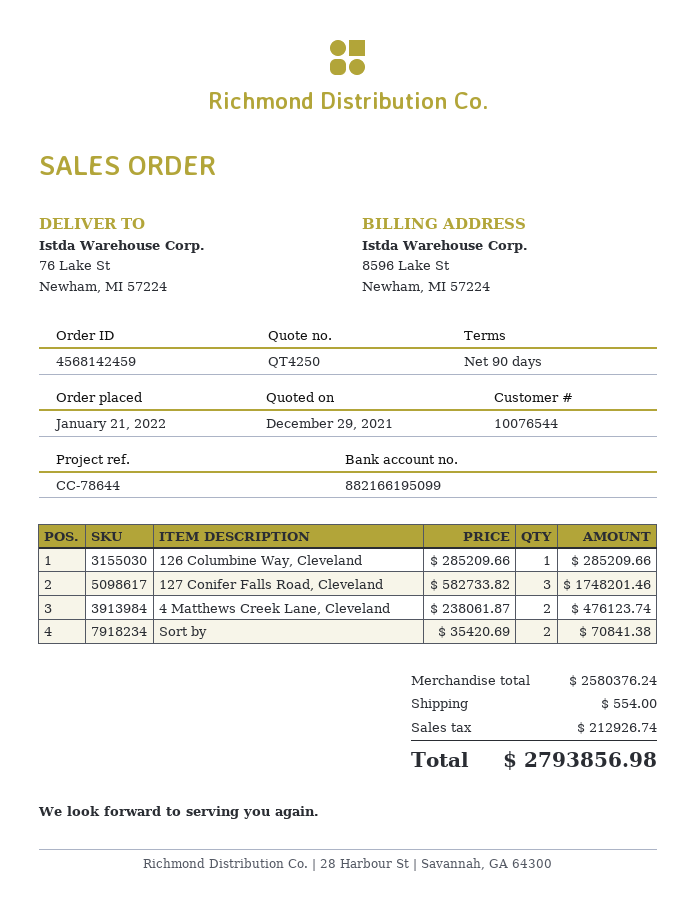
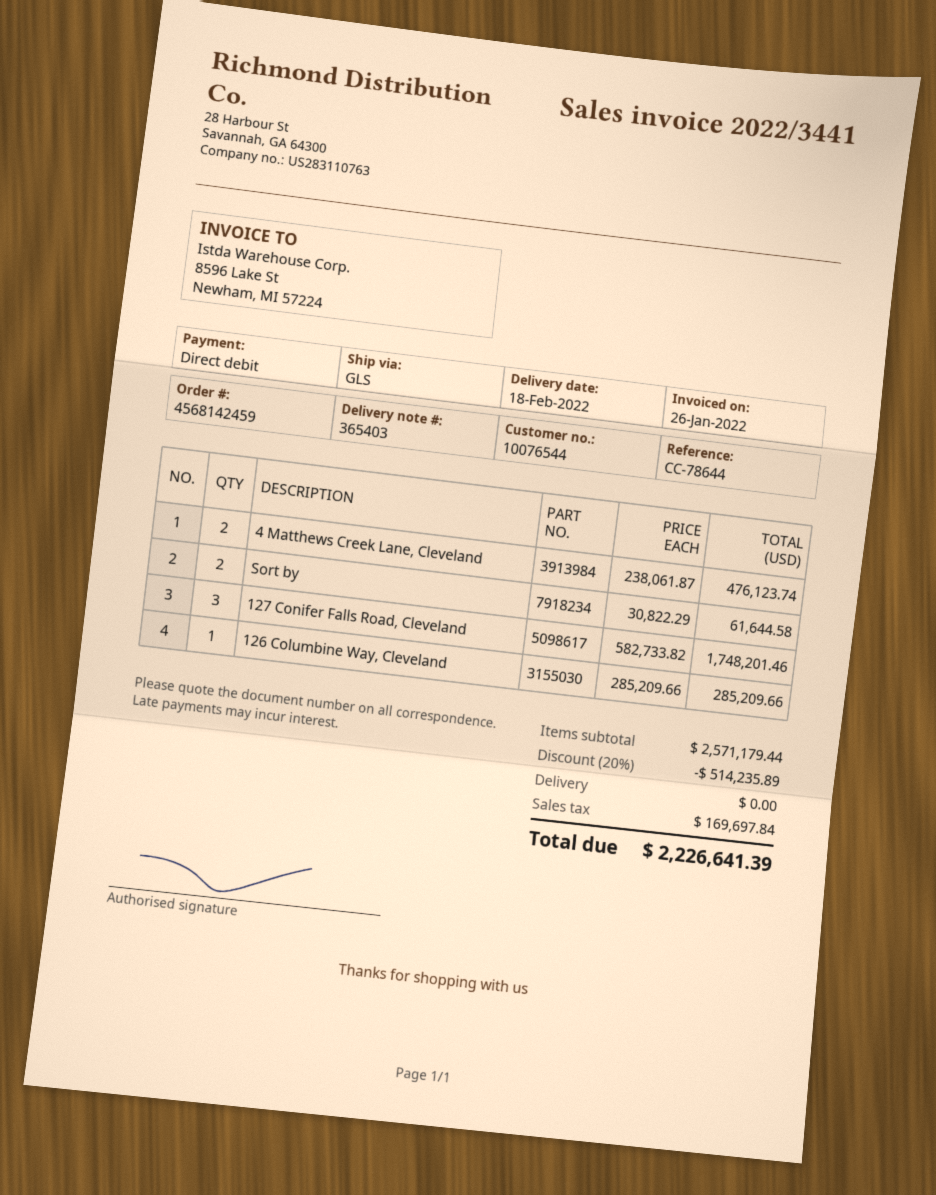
Sort by: 2 x 35420.69 = 70841.38 -> 2 x 30822.29 = 61644.58
subtotal: 2580376.24 -> 2571179.44
discount: none -> 20% = 514235.89
shipping: 554.00 -> 0.00
tax: 212926.74 -> 169697.84
total: 2793856.98 -> 2226641.39

